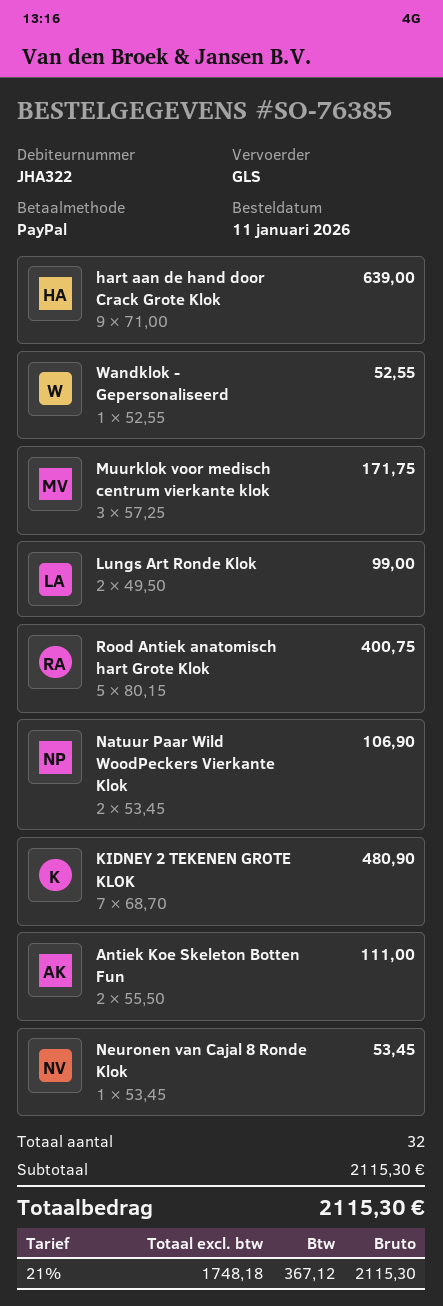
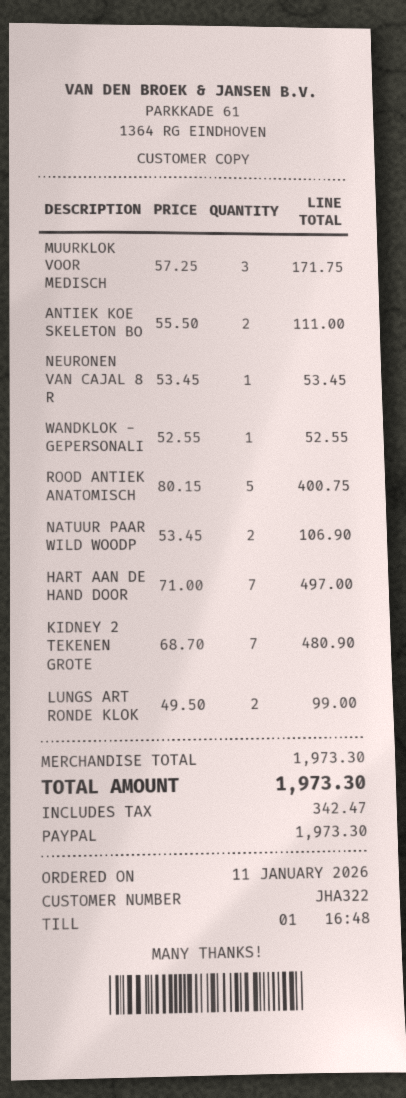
hart aan de hand door Crack Grote Klok: 9 x 71.00 = 639.00 -> 7 x 71.00 = 497.00
subtotal: 2115.30 -> 1973.30
tax: 367.12 -> 342.47
total: 2115.30 -> 1973.30

